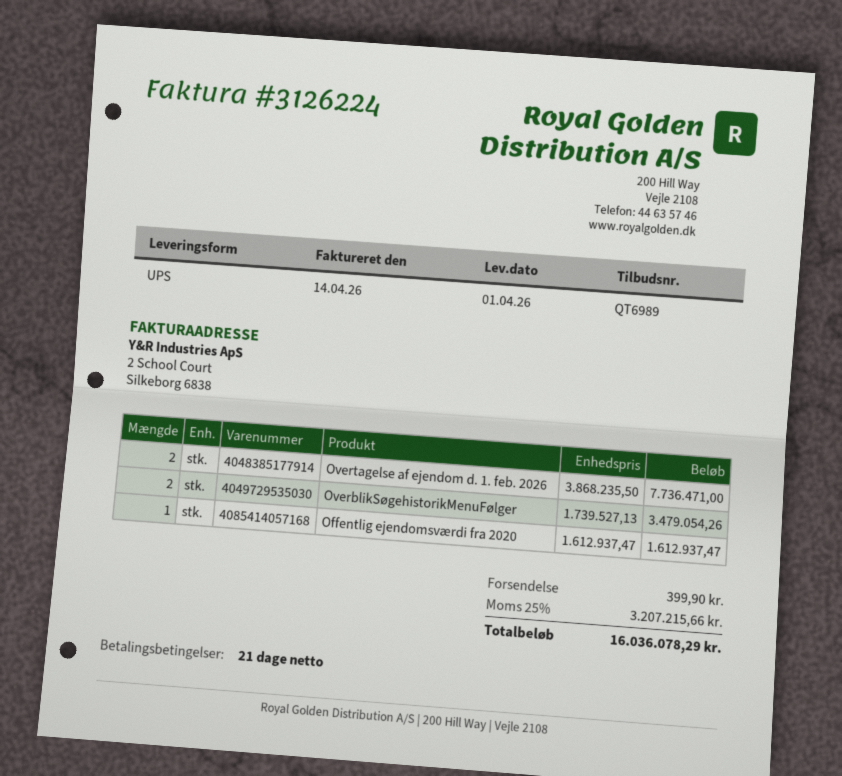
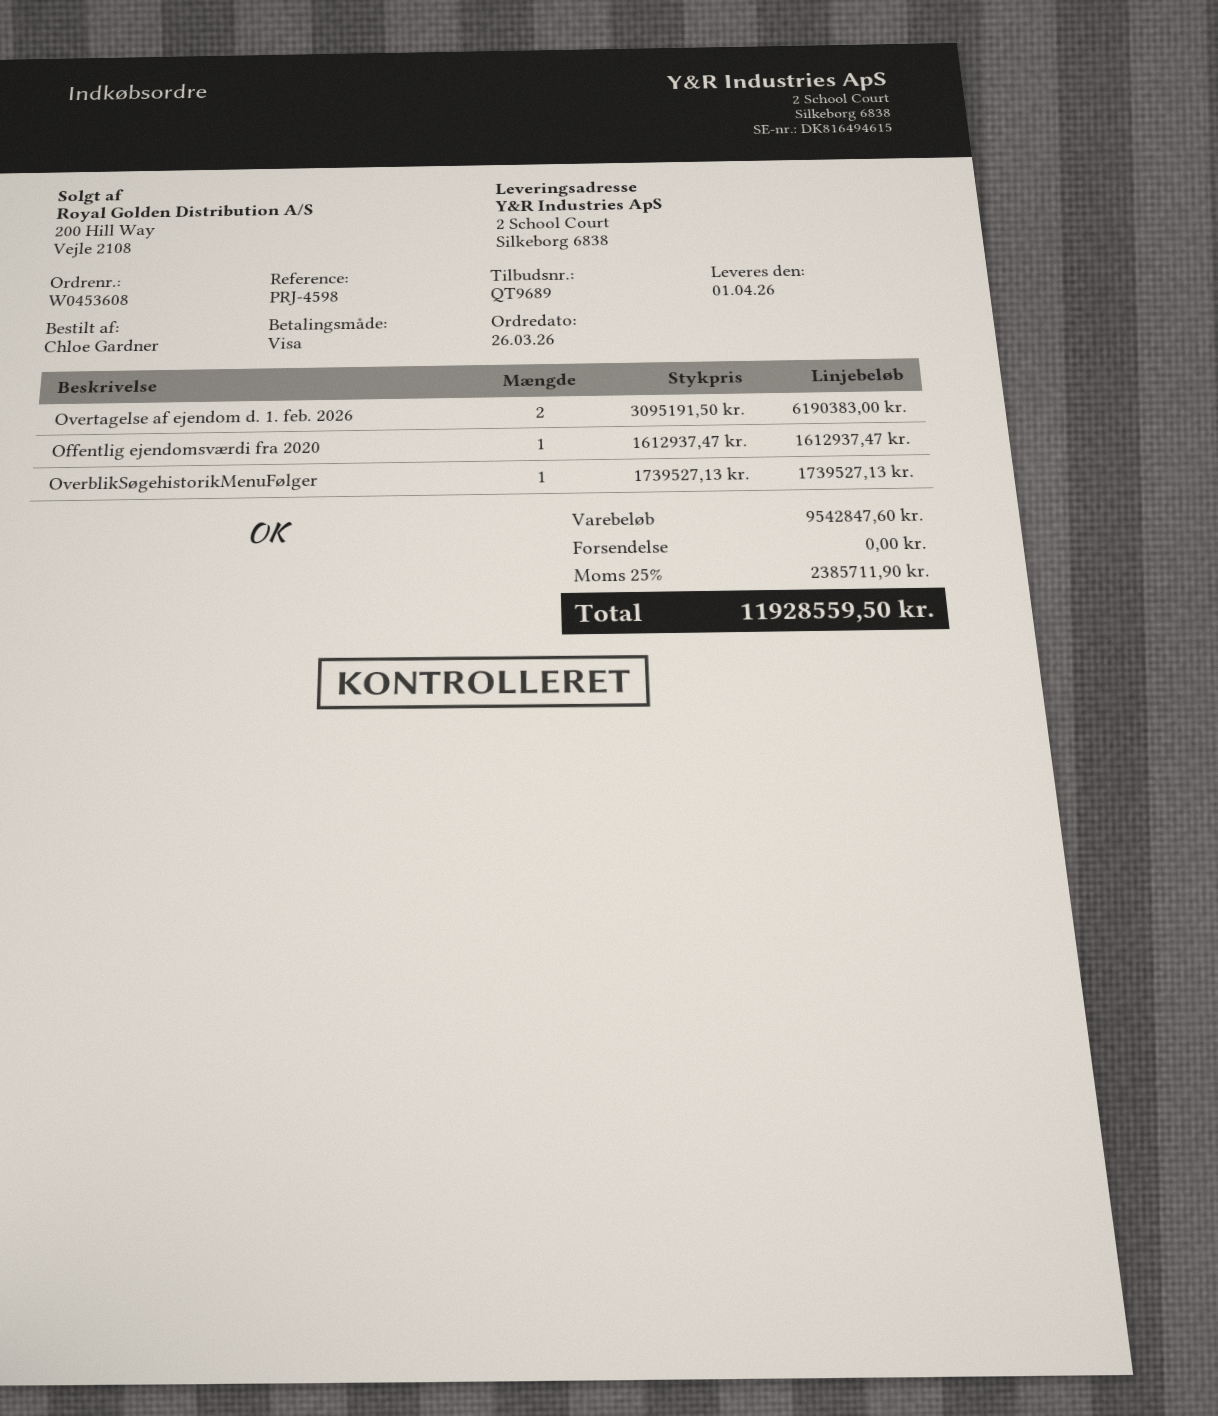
quote number: QT6989 -> QT9689
Overtagelse af ejendom d. 1. feb. 2026: 2 x 3868235.50 = 7736471.00 -> 2 x 3095191.50 = 6190383.00
OverblikSøgehistorikMenuFølger: 2 x 1739527.13 = 3479054.26 -> 1 x 1739527.13 = 1739527.13
shipping: 399.90 -> 0.00
tax: 25% = 3207215.66 -> 25% = 2385711.90
total: 16036078.29 -> 11928559.50

